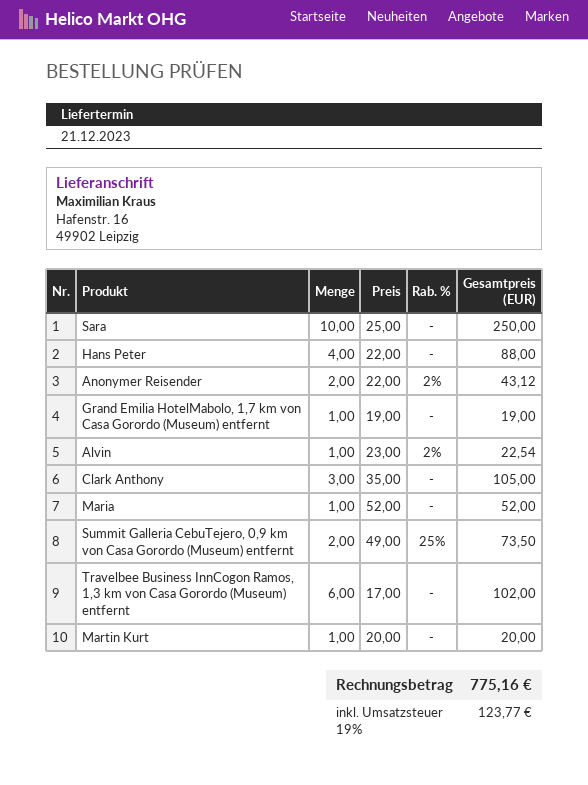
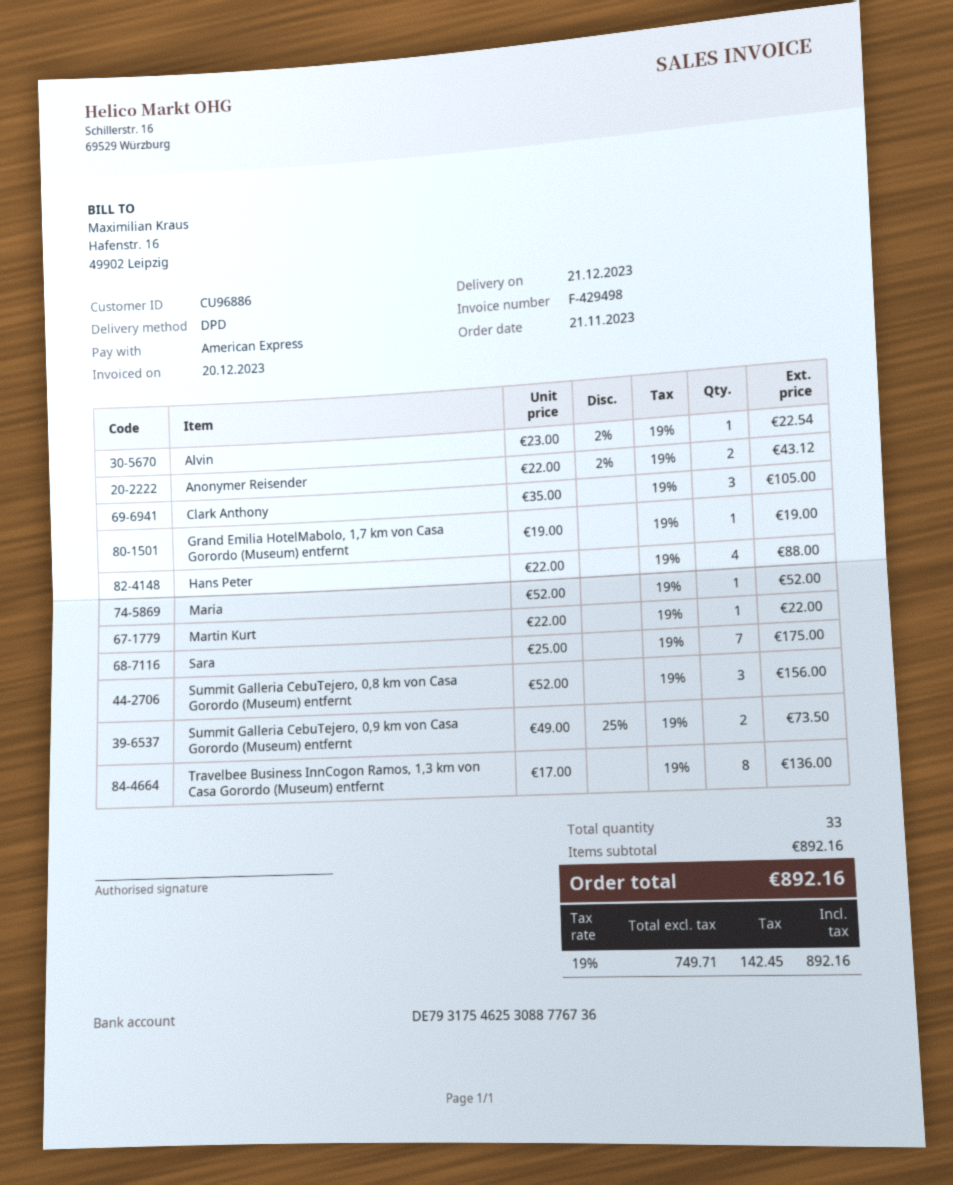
Sara: 10 x 25.00 = 250.00 -> 7 x 25.00 = 175.00
Travelbee Business InnCogon Ramos, 1,3 km von Casa Gorordo (Museum) entfernt: 6 x 17.00 = 102.00 -> 8 x 17.00 = 136.00
Martin Kurt: 1 x 20.00 = 20.00 -> 1 x 22.00 = 22.00
Summit Galleria CebuTejero, 0,8 km von Casa Gorordo (Museum) entfernt: none -> 3 x 52.00 = 156.00
tax: 19% = 123.77 -> 19% = 142.45
total: 775.16 -> 892.16

